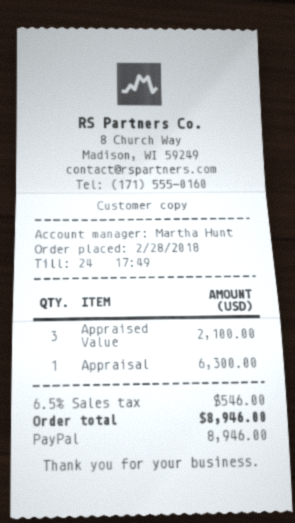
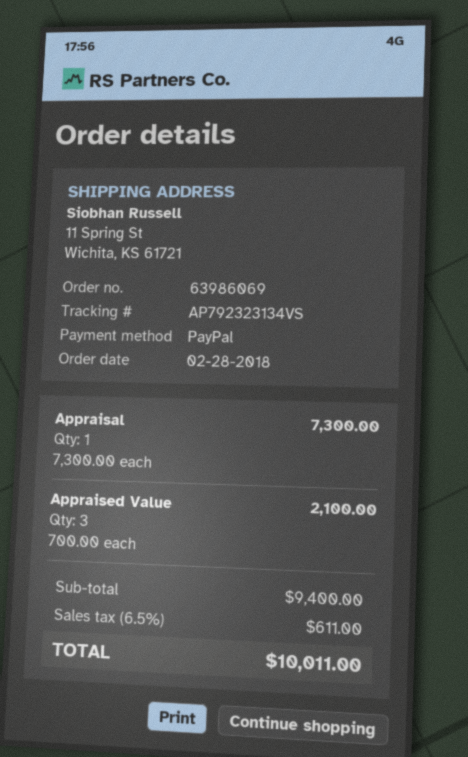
Appraisal: 1 for 6300.00 -> 1 for 7300.00
tax: 6.5% = 546.00 -> 6.5% = 611.00
total: 8946.00 -> 10011.00

